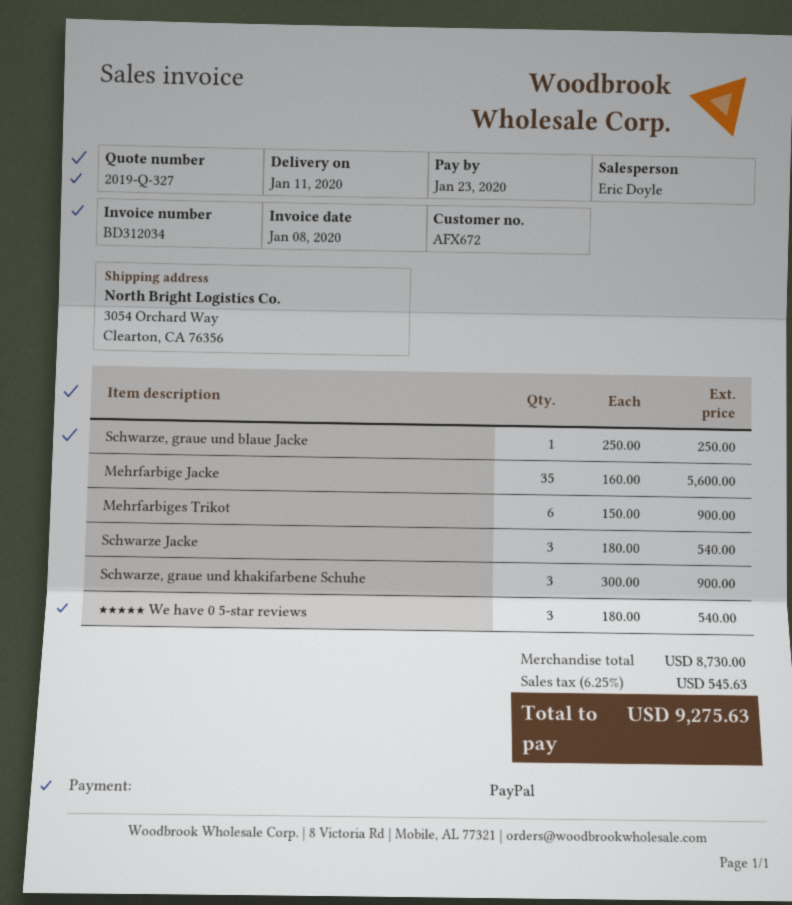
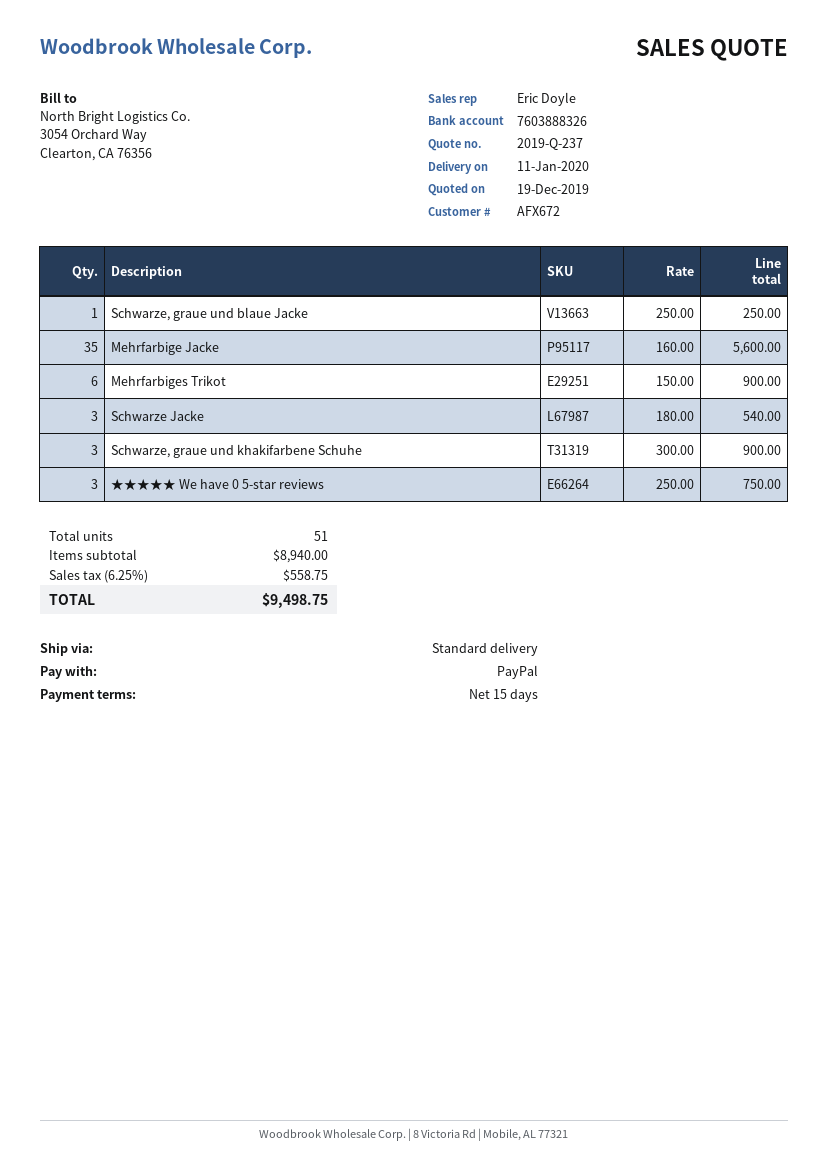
quote number: 2019-Q-327 -> 2019-Q-237
★★★★★ We have 0 5-star reviews: 3 x 180.00 = 540.00 -> 3 x 250.00 = 750.00
subtotal: 8730.00 -> 8940.00
tax: 6.25% = 545.63 -> 6.25% = 558.75
total: 9275.63 -> 9498.75

